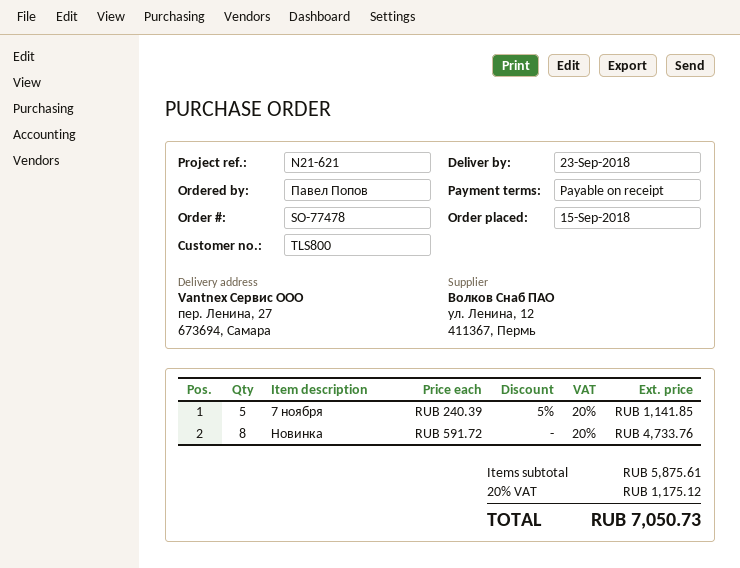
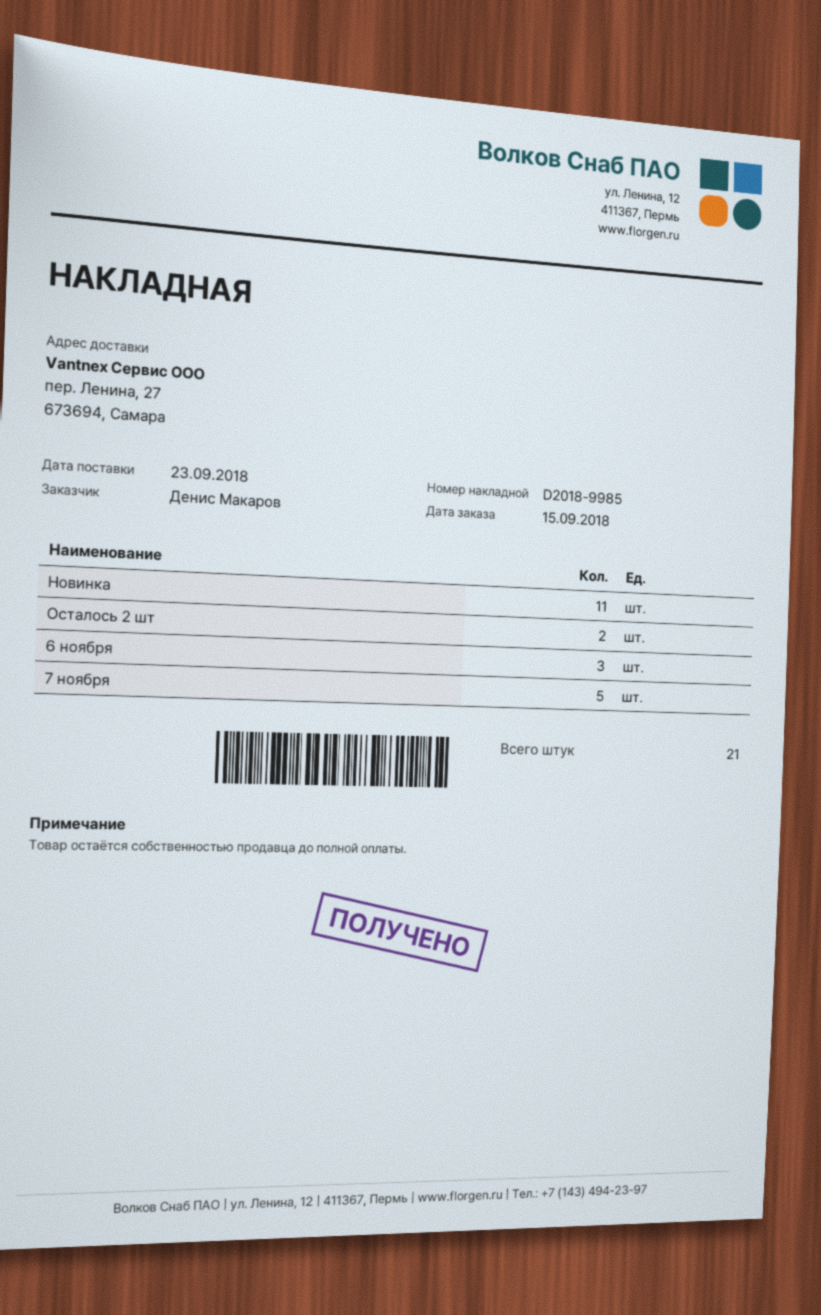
ordered by: Павел Попов -> Денис Макаров
Новинка: 8 -> 11
Осталось 2 шт: none -> 2
6 ноября: none -> 3

